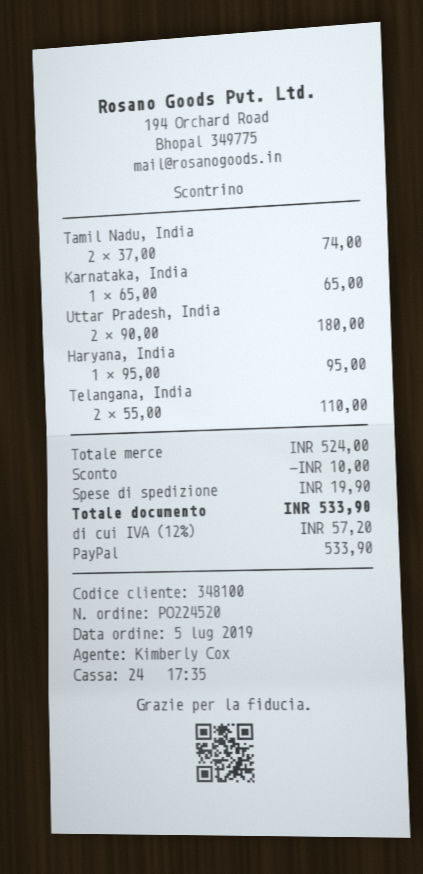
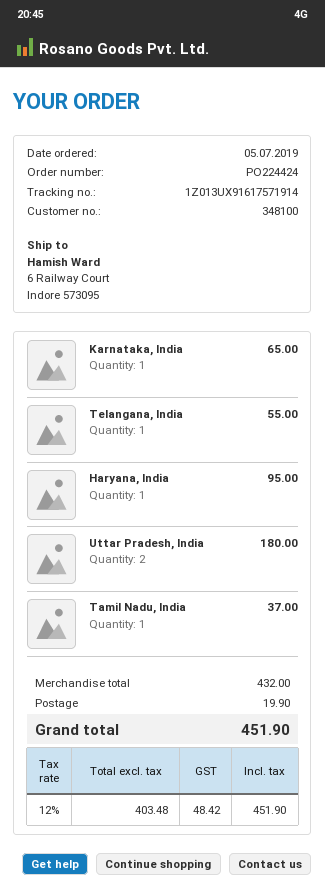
order number: PO224520 -> PO224424
Tamil Nadu, India: 2 for 74.00 -> 1 for 37.00
Telangana, India: 2 for 110.00 -> 1 for 55.00
subtotal: 524.00 -> 432.00
discount: 10.00 -> none
tax: 12% = 57.20 -> 12% = 48.42
total: 533.90 -> 451.90

